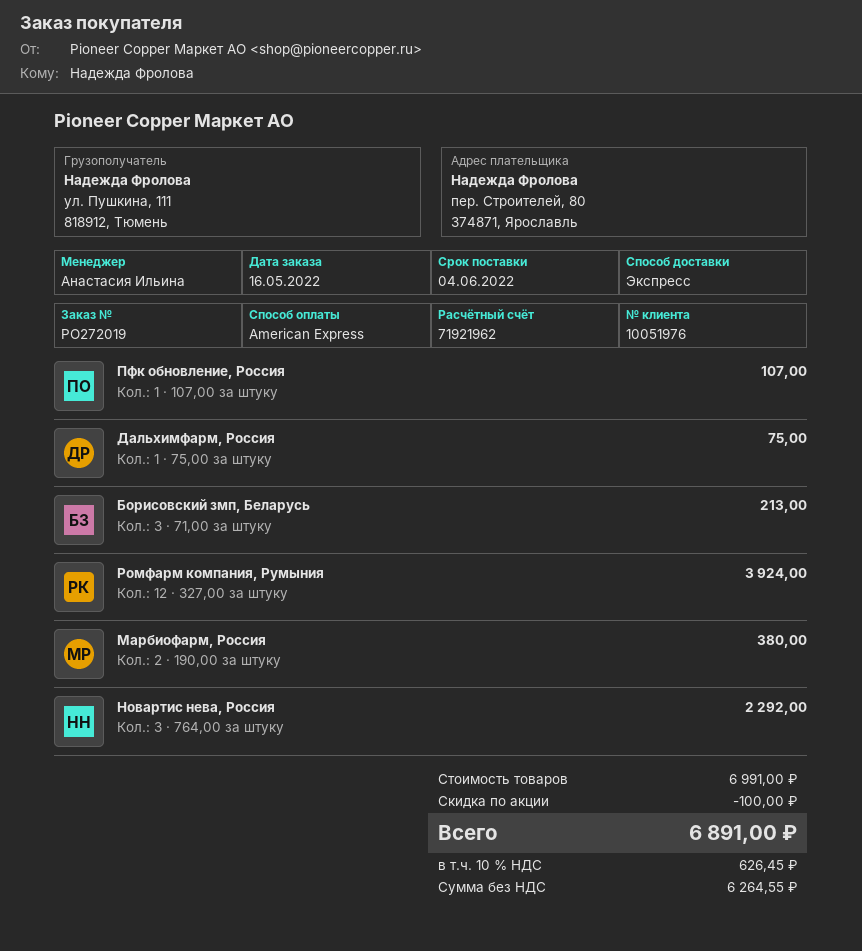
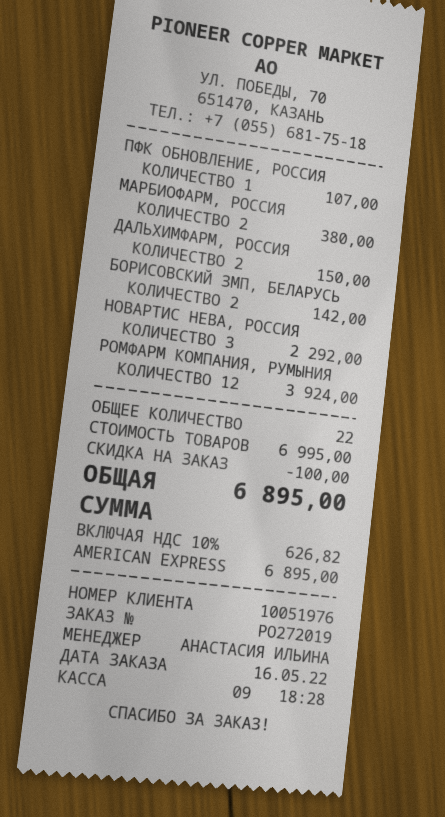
Дальхимфарм, Россия: 1 for 75.00 -> 2 for 150.00
Борисовский змп, Беларусь: 3 for 213.00 -> 2 for 142.00
subtotal: 6991.00 -> 6995.00
tax: 10% = 626.45 -> 10% = 626.82
total: 6891.00 -> 6895.00

